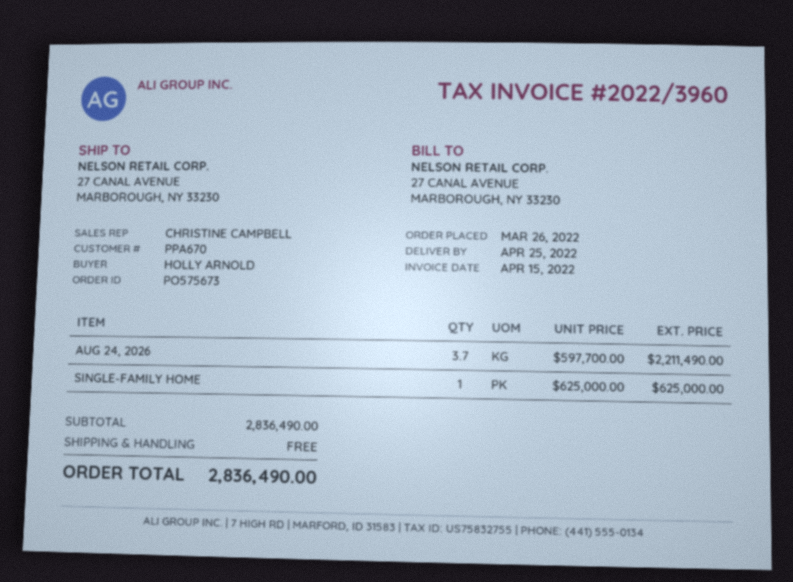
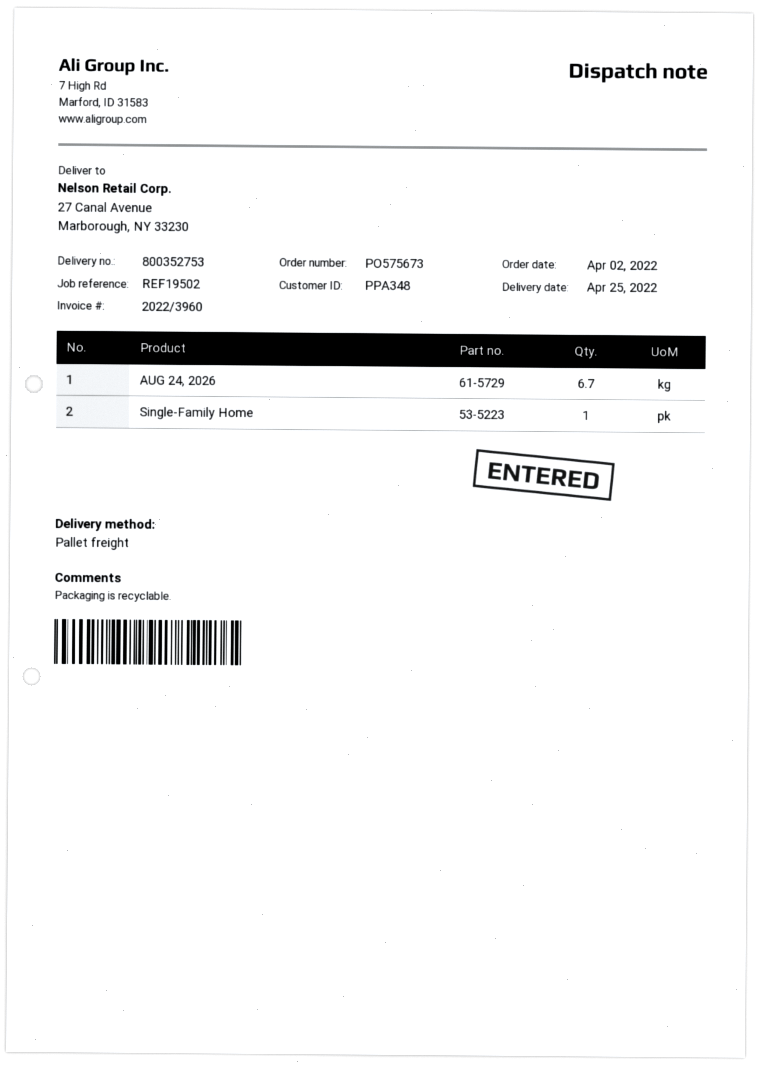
order date: 2022-03-26 -> 2022-04-02
customer number: PPA670 -> PPA348
AUG 24, 2026: 3.7 -> 6.7

